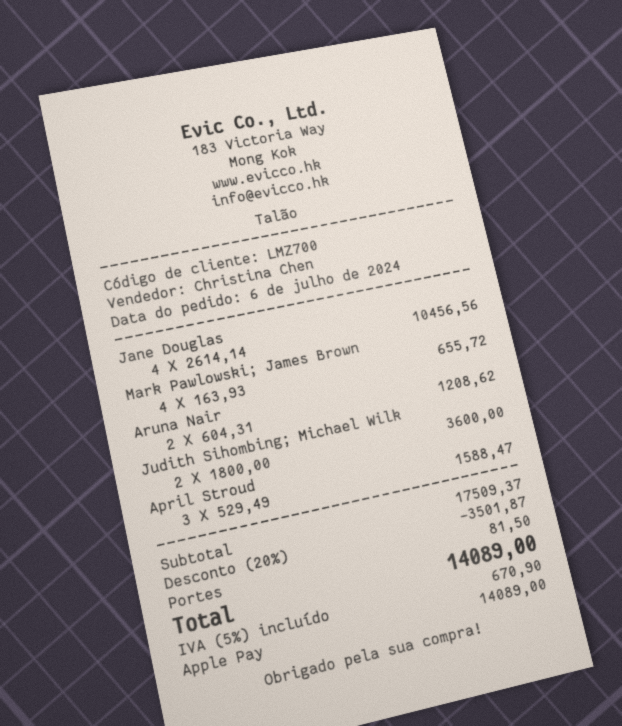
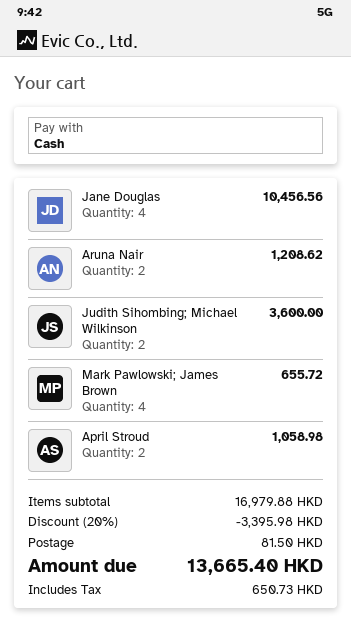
payment method: Apple Pay -> cash
April Stroud: 3 for 1588.47 -> 2 for 1058.98
subtotal: 17509.37 -> 16979.88
discount: 20% = 3501.87 -> 20% = 3395.98
tax: 670.90 -> 650.73
total: 14089.00 -> 13665.40

